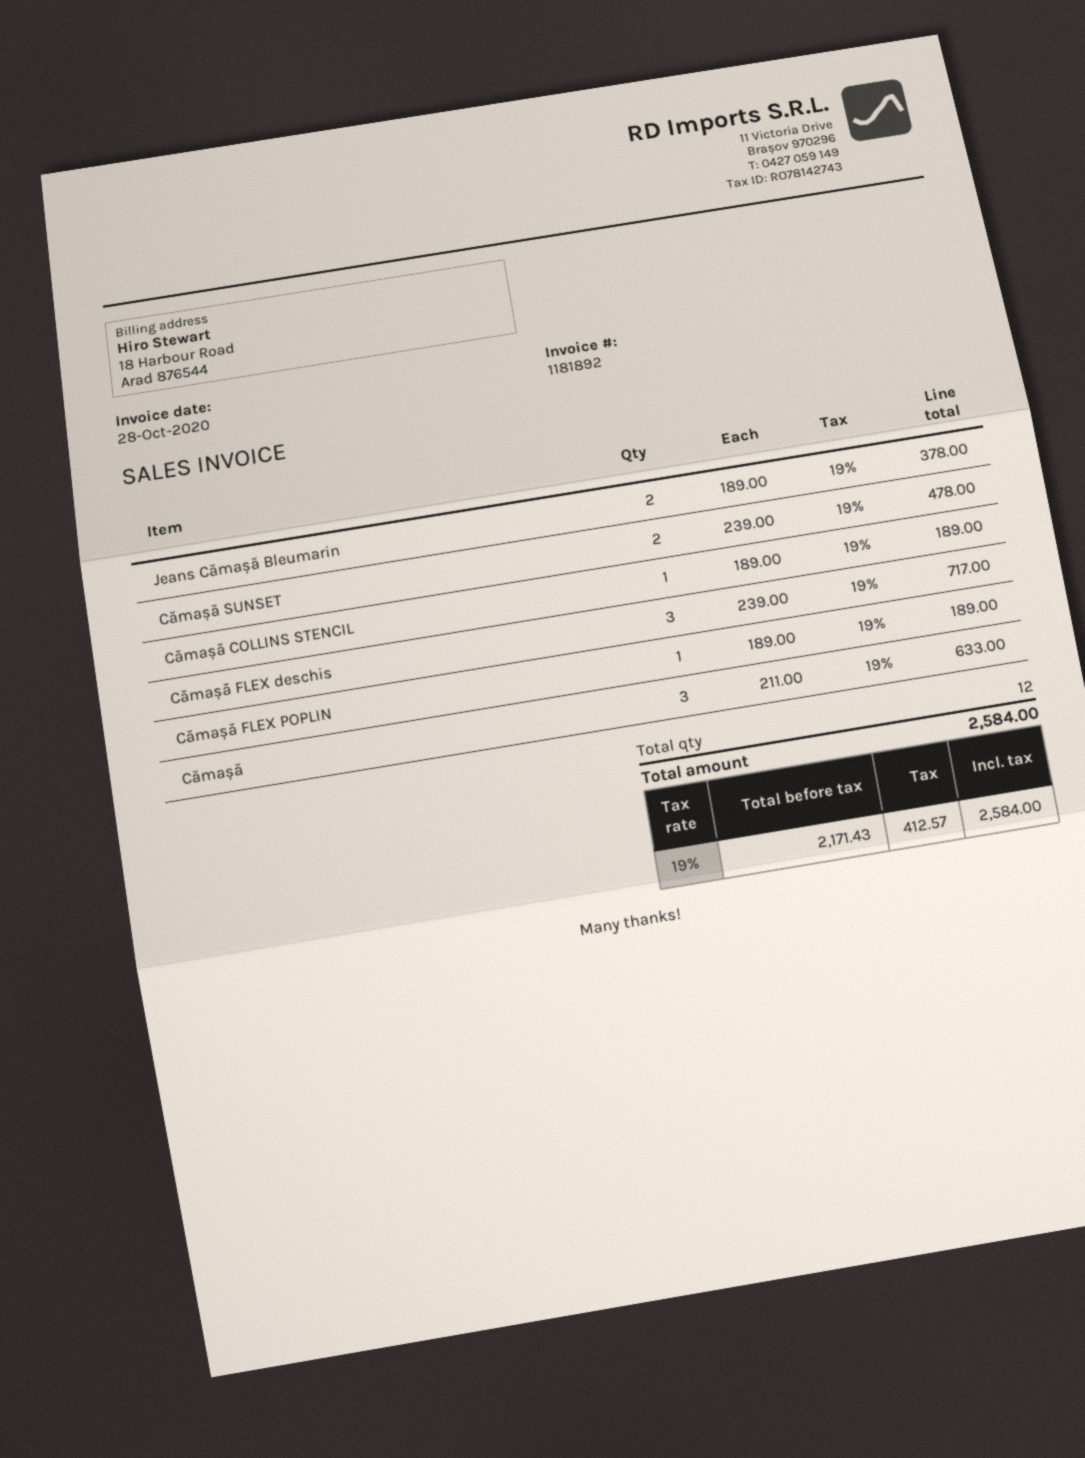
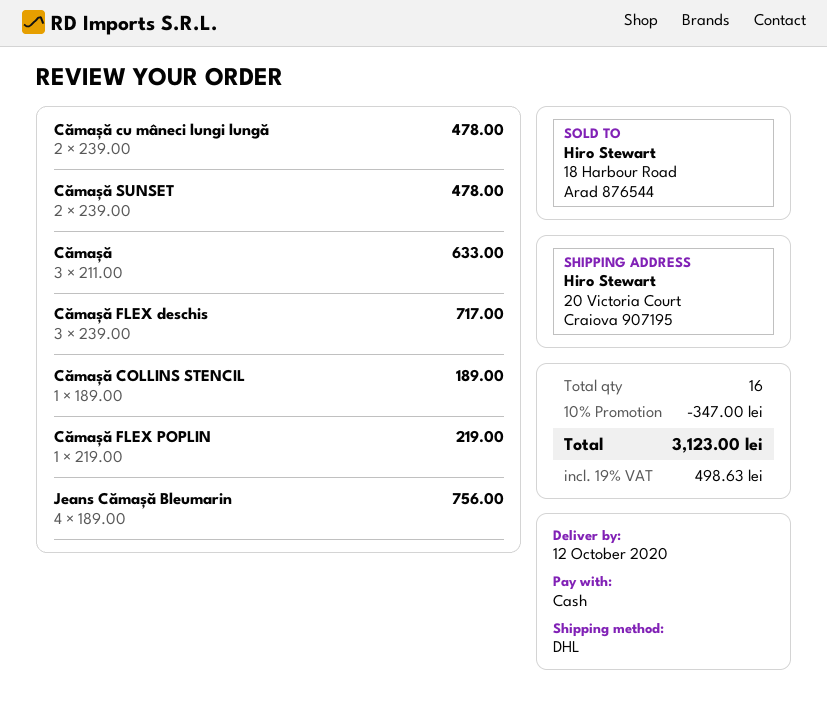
Jeans Cămașă Bleumarin: 2 x 189.00 = 378.00 -> 4 x 189.00 = 756.00
Cămașă FLEX POPLIN: 1 x 189.00 = 189.00 -> 1 x 219.00 = 219.00
Cămașă cu mâneci lungi lungă: none -> 2 x 239.00 = 478.00
total quantity: 12 -> 16
discount: none -> 10% = 347.00
tax: 19% = 412.57 -> 19% = 498.63
total: 2584.00 -> 3123.00

